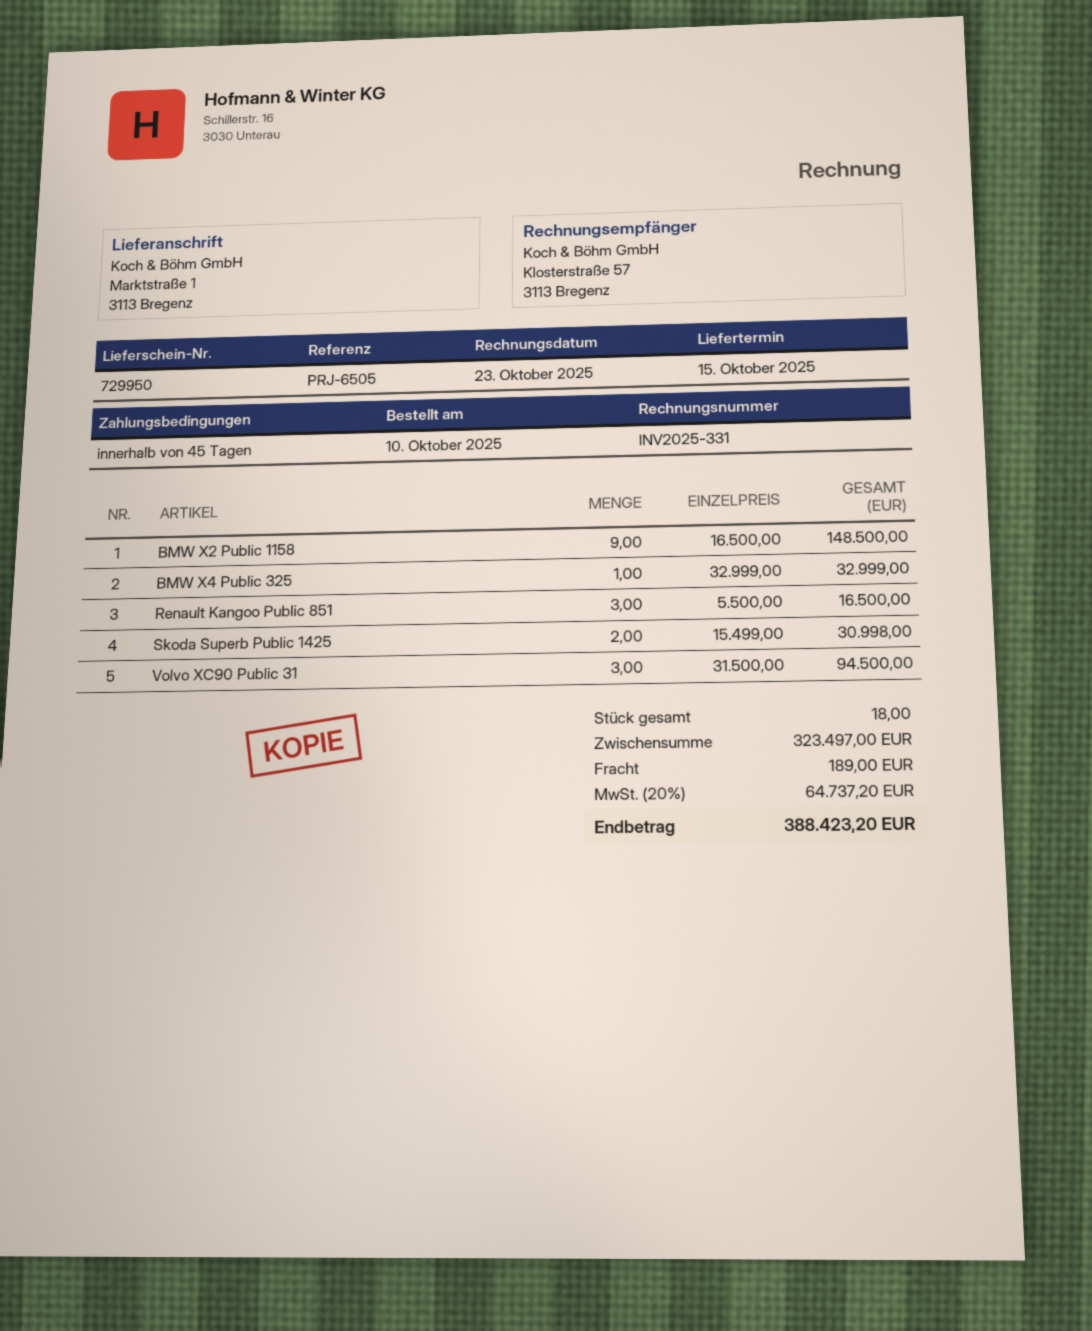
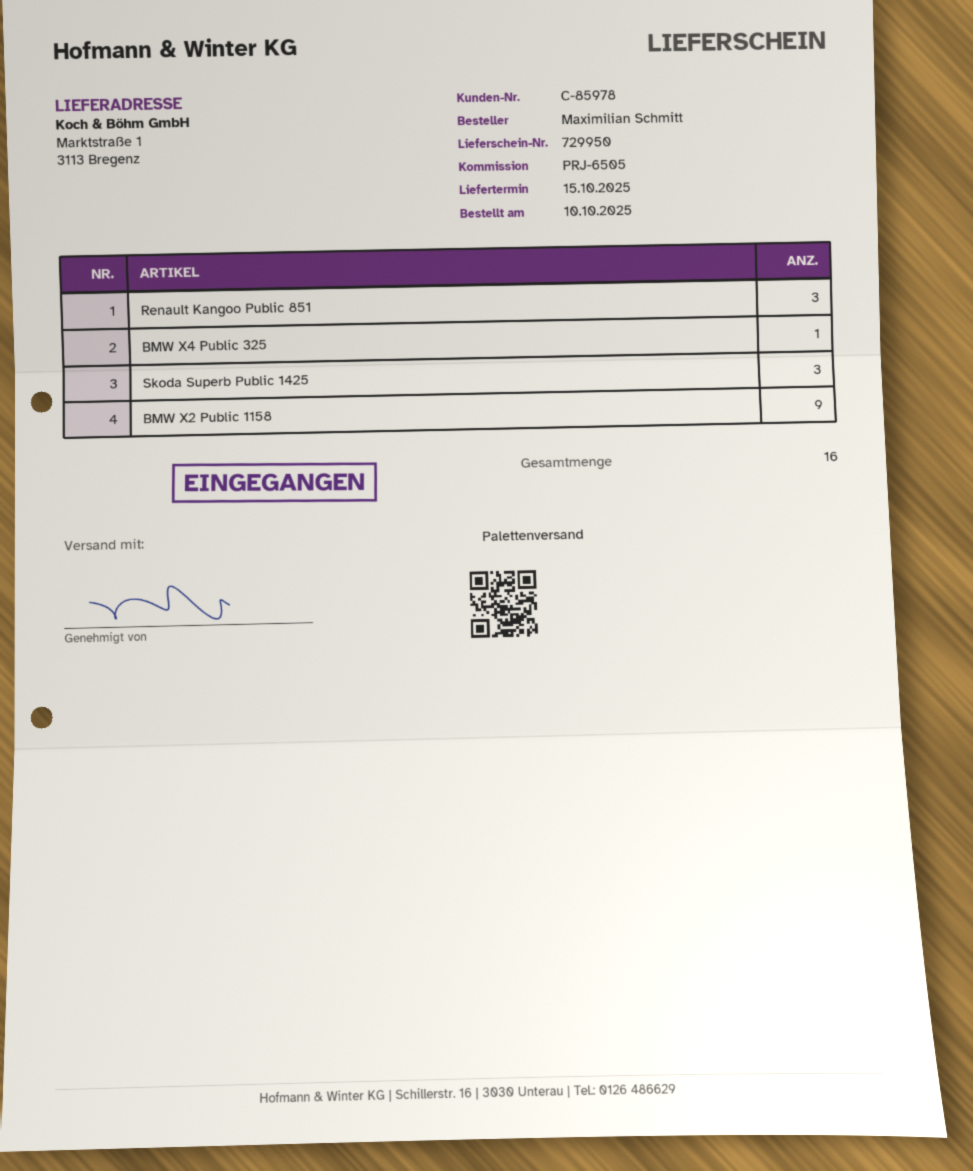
Skoda Superb Public 1425: 2 -> 3
Volvo XC90 Public 31: 3 -> none
total quantity: 18 -> 16

